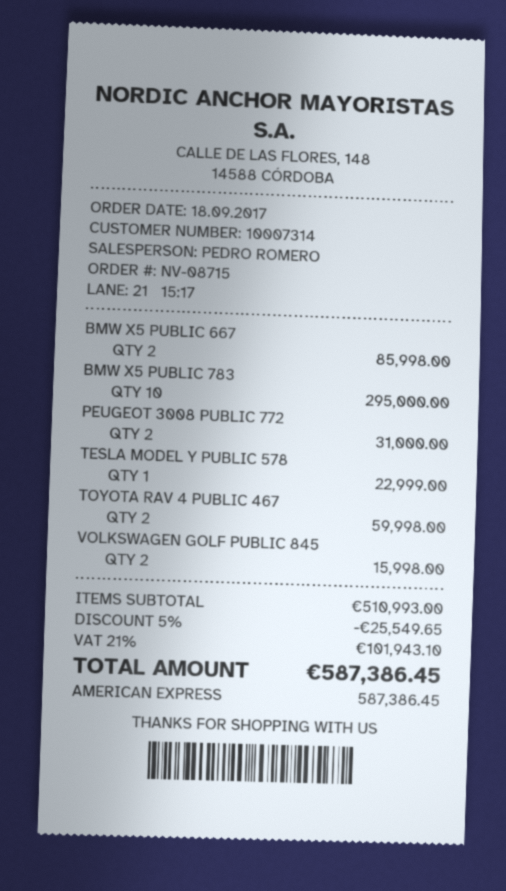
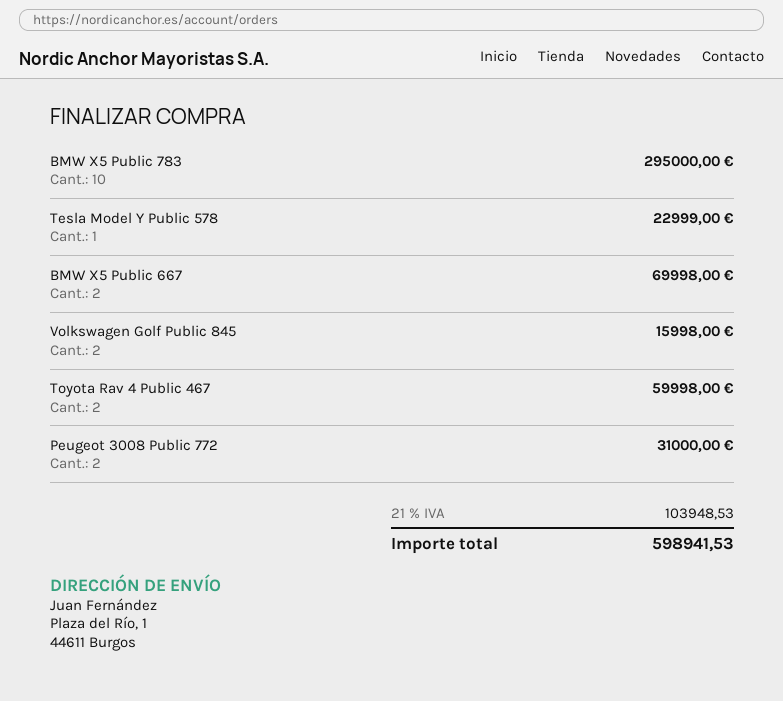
BMW X5 PUBLIC 667: 2 for 85998.00 -> 2 for 69998.00
discount: 5% = 25549.65 -> none
tax: 21% = 101943.10 -> 21% = 103948.53
total: 587386.45 -> 598941.53

